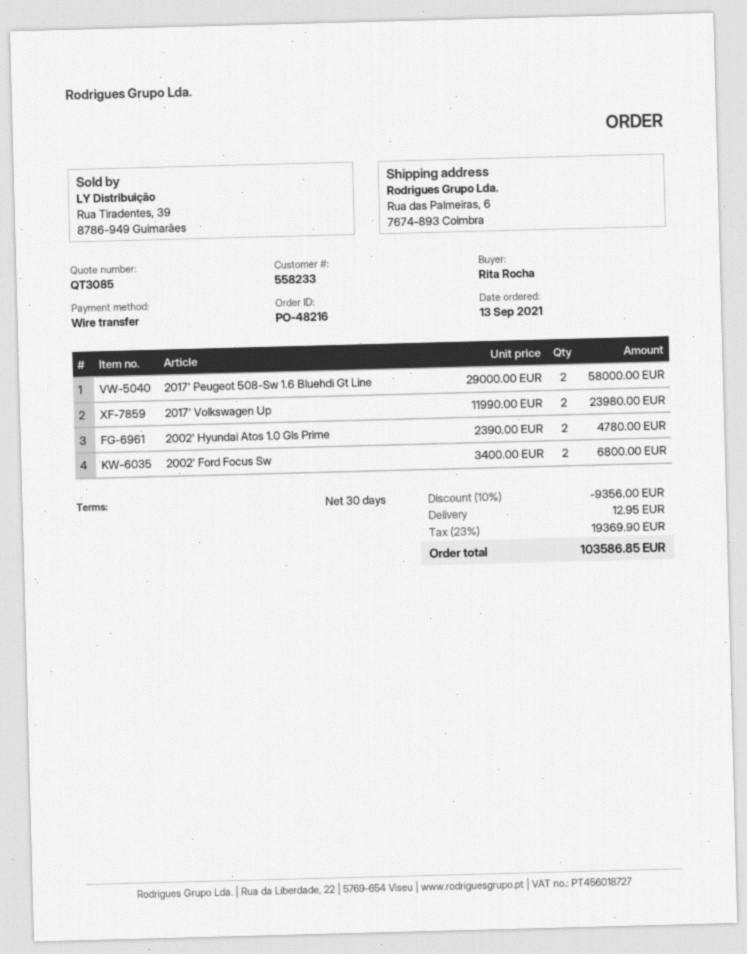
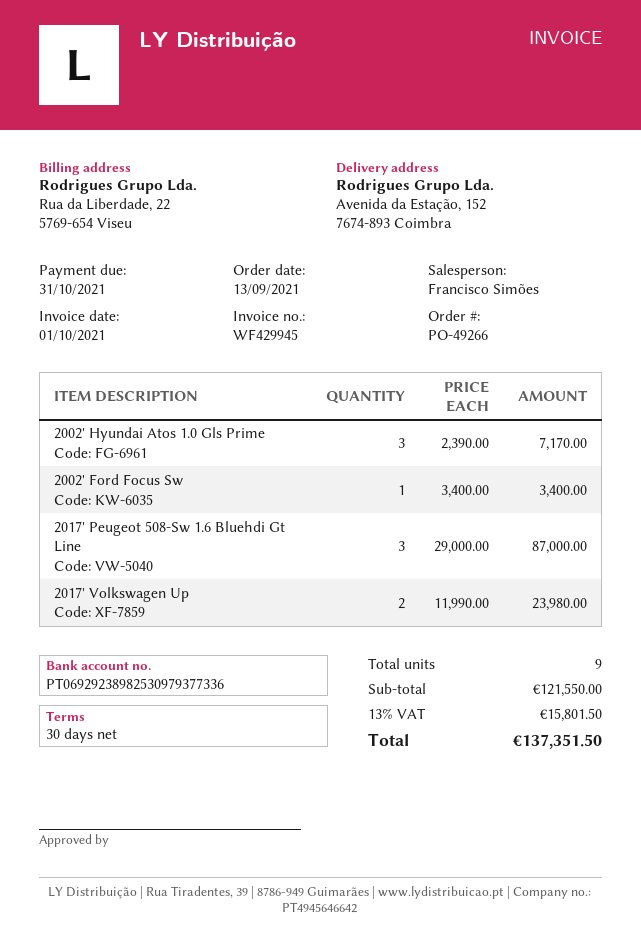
order number: PO-48216 -> PO-49266
ship to: Rua das Palmeiras, 6, 7674-893 Coimbra -> Avenida da Estação, 152, 7674-893 Coimbra
2017' Peugeot 508-Sw 1.6 Bluehdi Gt Line: 2 x 29000.00 = 58000.00 -> 3 x 29000.00 = 87000.00
2002' Hyundai Atos 1.0 Gls Prime: 2 x 2390.00 = 4780.00 -> 3 x 2390.00 = 7170.00
2002' Ford Focus Sw: 2 x 3400.00 = 6800.00 -> 1 x 3400.00 = 3400.00
discount: 10% = 9356.00 -> none
shipping: 12.95 -> none
tax: 23% = 19369.90 -> 13% = 15801.50
total: 103586.85 -> 137351.50

